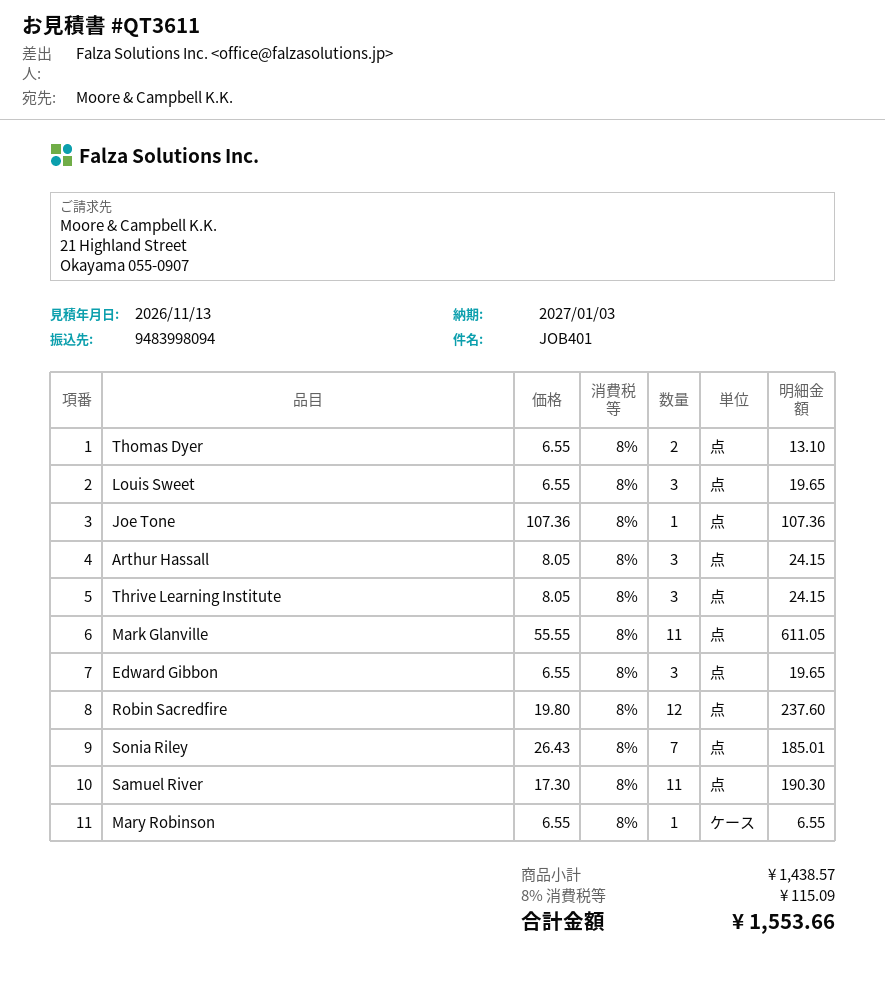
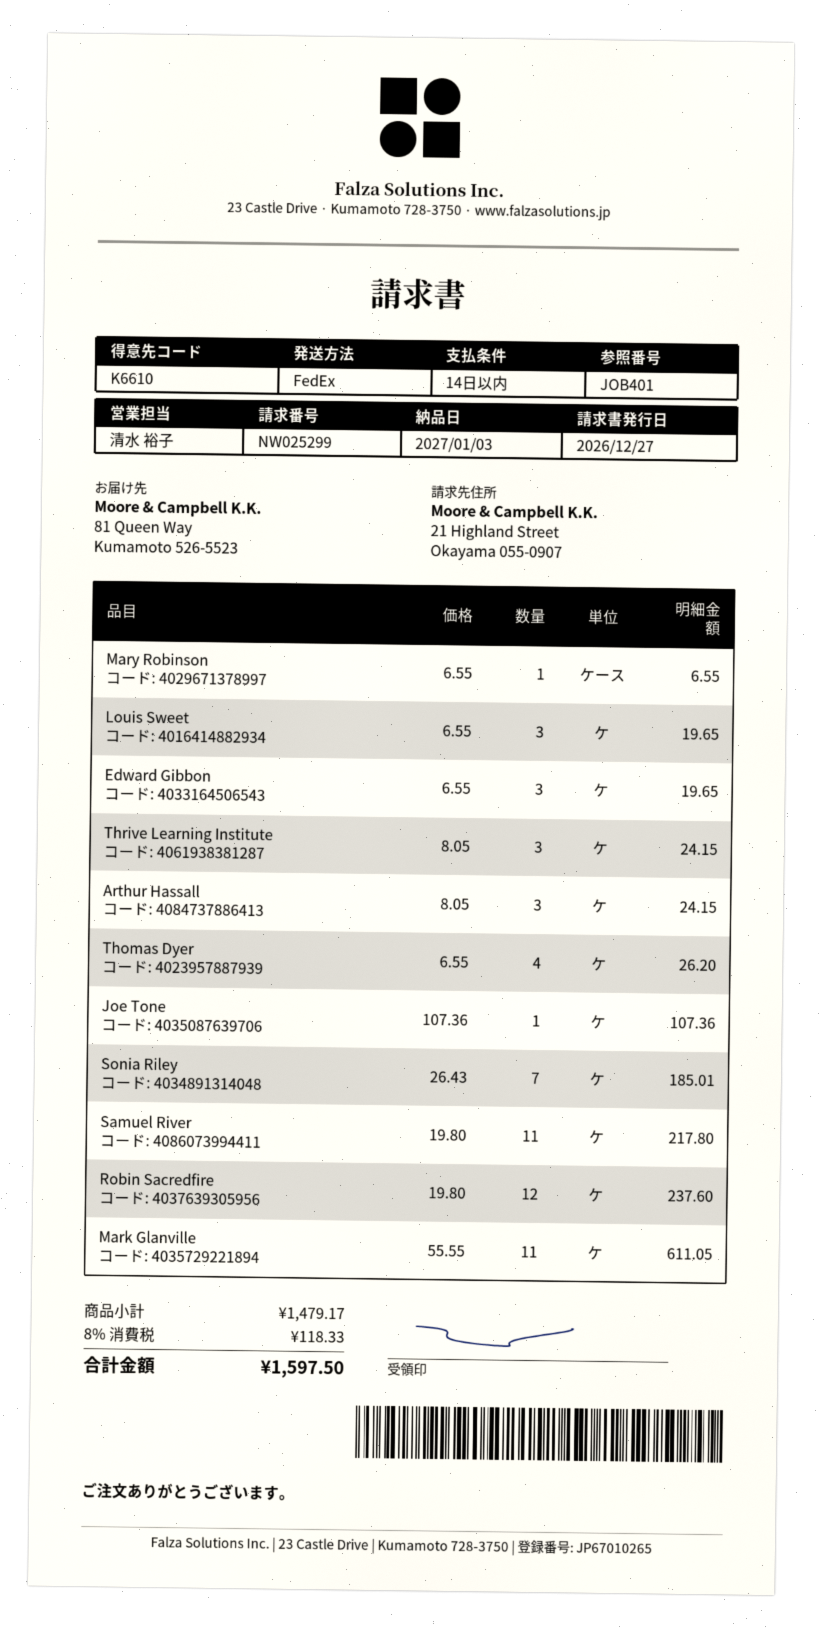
Thomas Dyer: 2 x 6.55 = 13.10 -> 4 x 6.55 = 26.20
Samuel River: 11 x 17.30 = 190.30 -> 11 x 19.80 = 217.80
subtotal: 1438.57 -> 1479.17
tax: 8% = 115.09 -> 8% = 118.33
total: 1553.66 -> 1597.50

